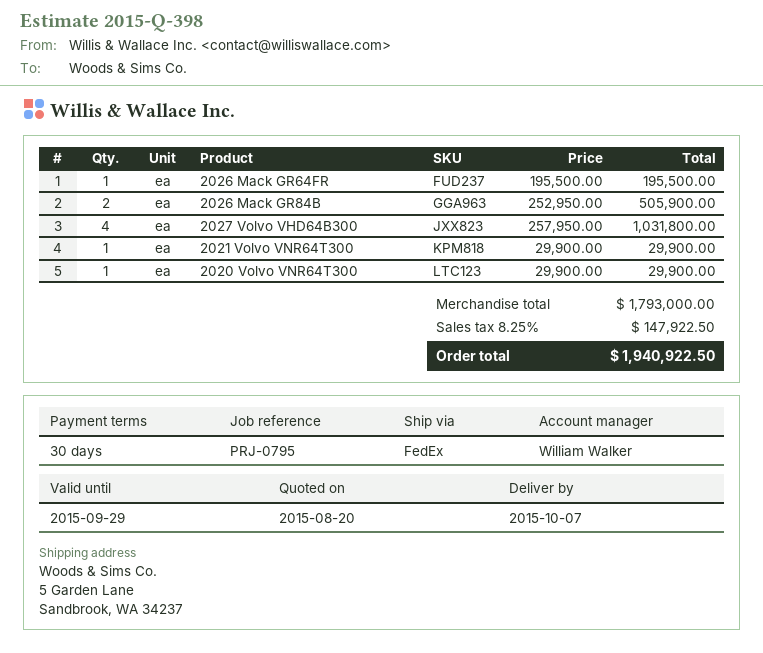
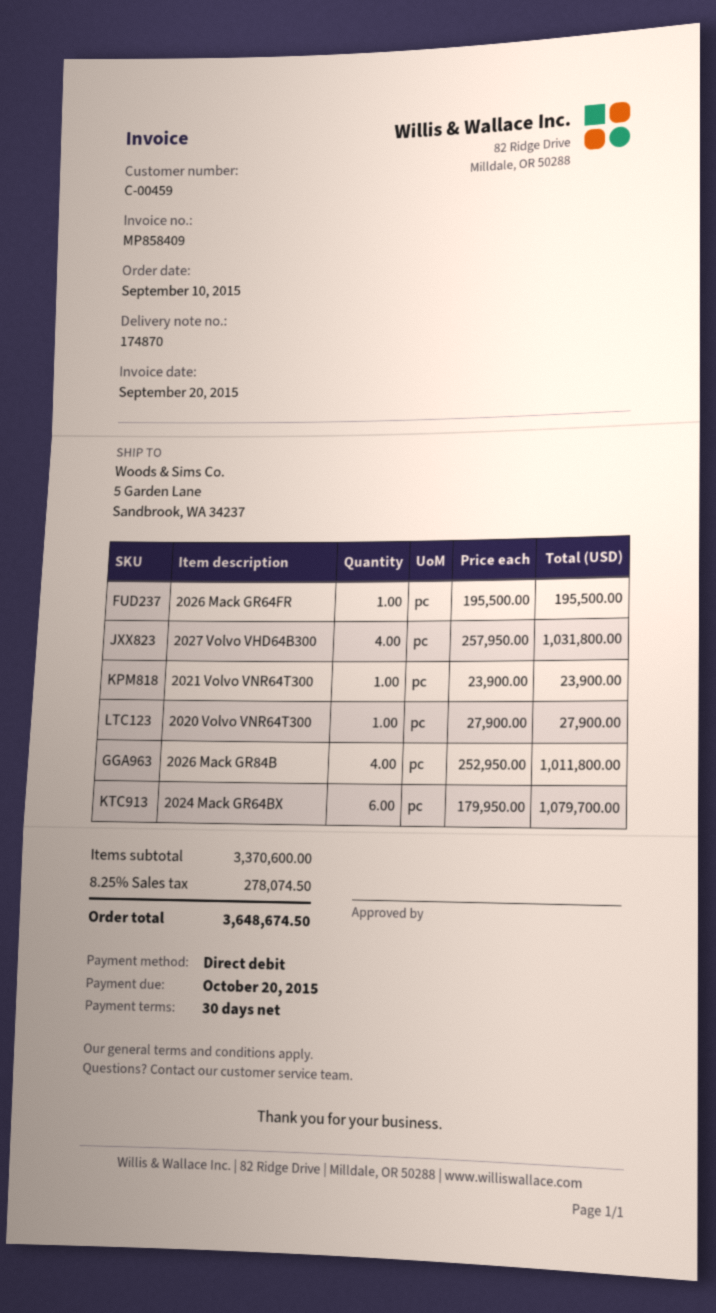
2026 Mack GR84B: 2 x 252950.00 = 505900.00 -> 4 x 252950.00 = 1011800.00
2021 Volvo VNR64T300: 1 x 29900.00 = 29900.00 -> 1 x 23900.00 = 23900.00
2020 Volvo VNR64T300: 1 x 29900.00 = 29900.00 -> 1 x 27900.00 = 27900.00
2024 Mack GR64BX: none -> 6 x 179950.00 = 1079700.00
subtotal: 1793000.00 -> 3370600.00
tax: 8.25% = 147922.50 -> 8.25% = 278074.50
total: 1940922.50 -> 3648674.50

